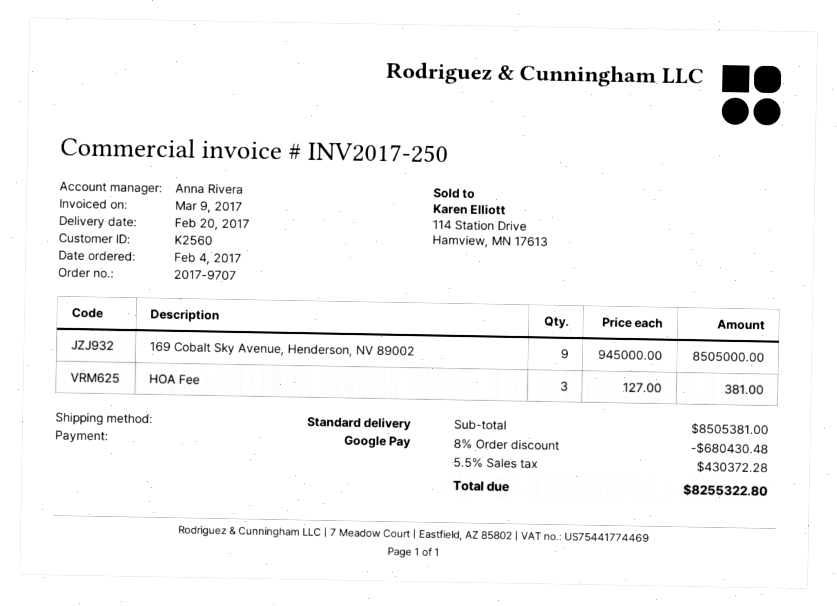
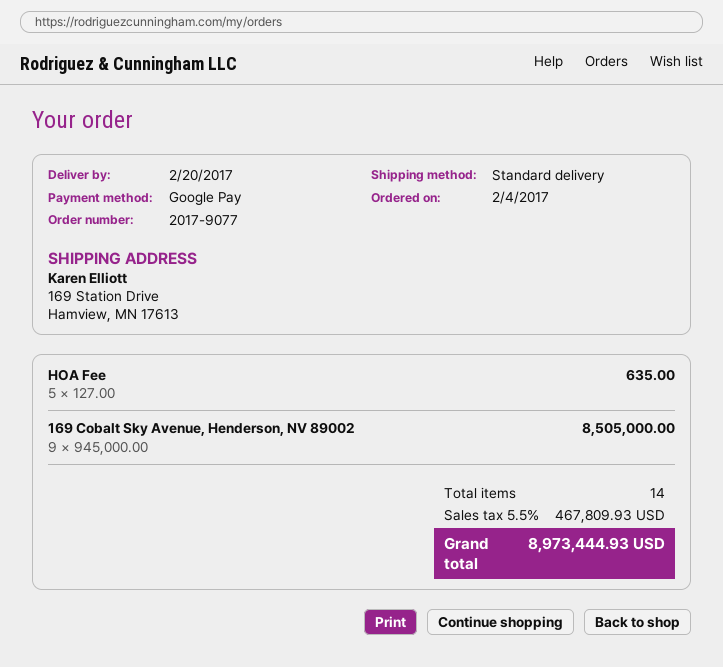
order number: 2017-9707 -> 2017-9077
HOA Fee: 3 x 127.00 = 381.00 -> 5 x 127.00 = 635.00
discount: 8% = 680430.48 -> none
tax: 5.5% = 430372.28 -> 5.5% = 467809.93
total: 8255322.80 -> 8973444.93

